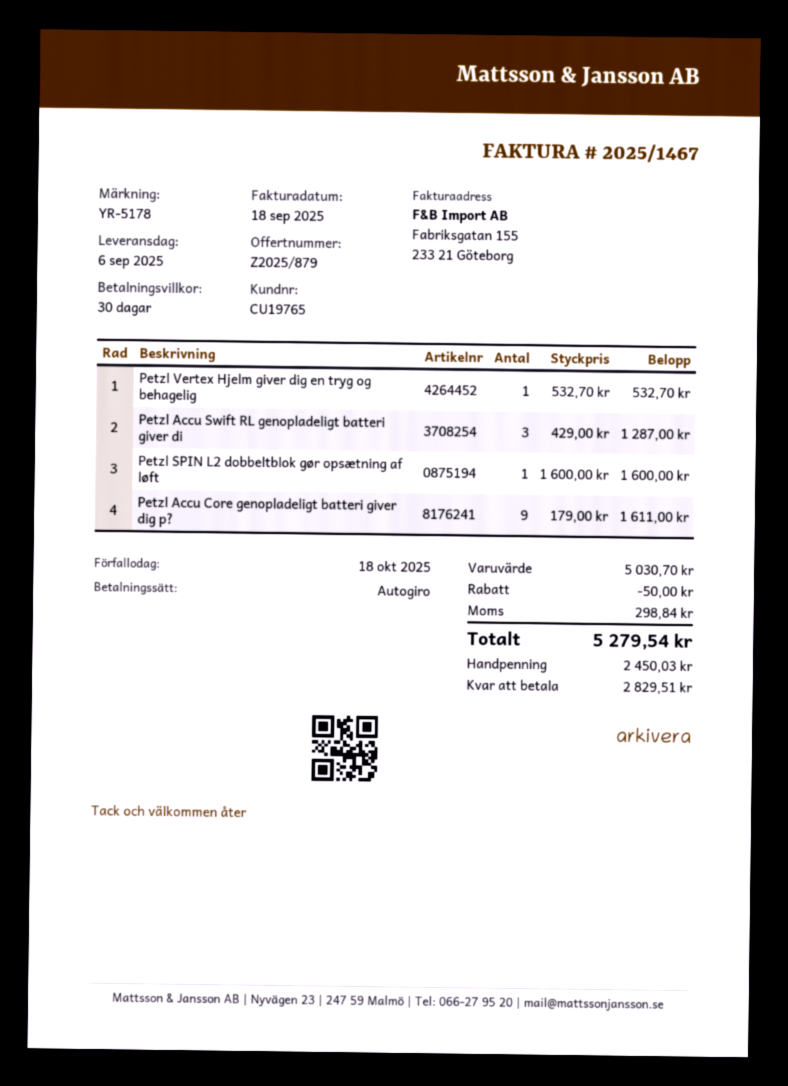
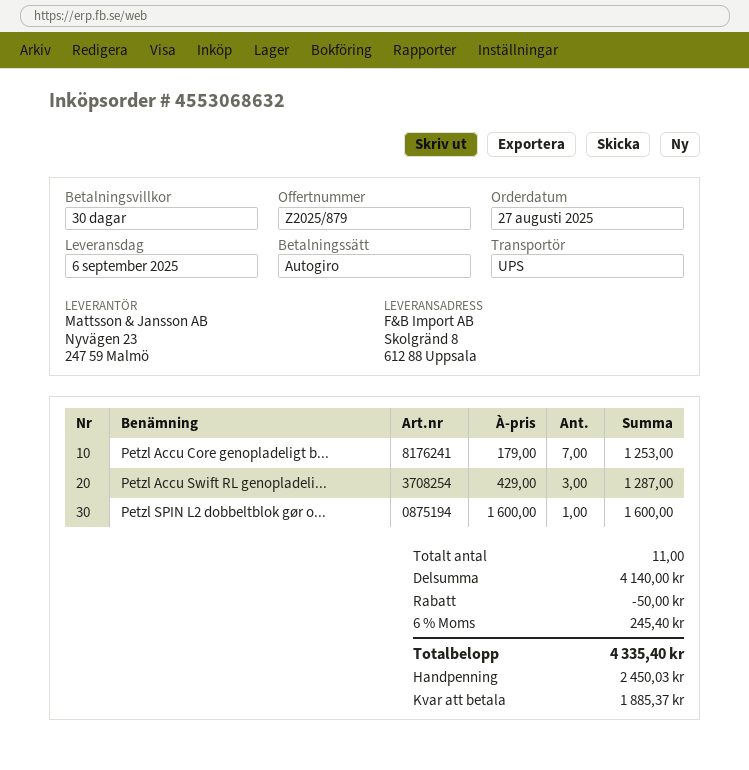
Petzl Vertex Hjelm giver dig en tryg og behagelig: 1 x 532.70 = 532.70 -> none
Petzl Accu Core genopladeligt batteri giver dig p?: 9 x 179.00 = 1611.00 -> 7 x 179.00 = 1253.00
subtotal: 5030.70 -> 4140.00
tax: 298.84 -> 245.40
total: 5279.54 -> 4335.40
balance: 2829.51 -> 1885.37

